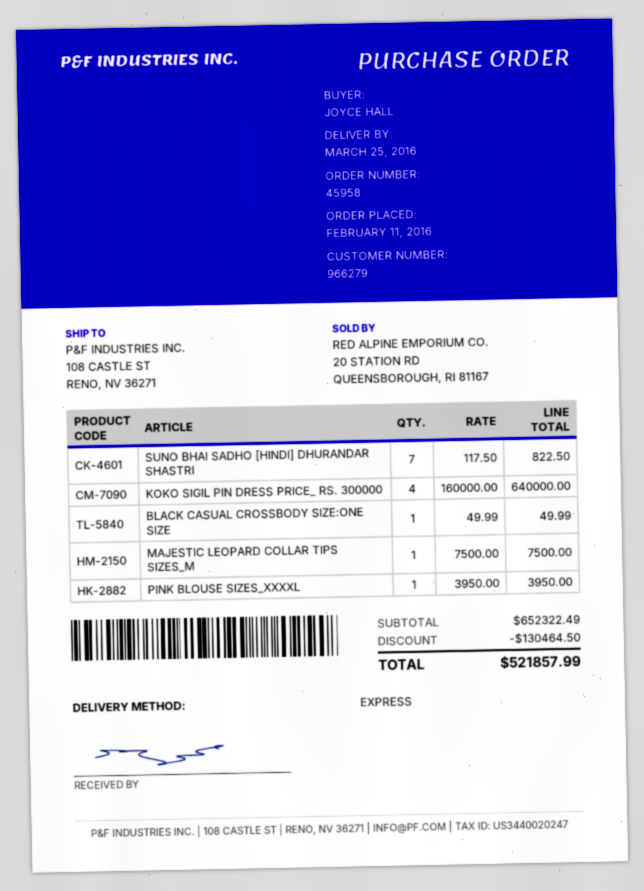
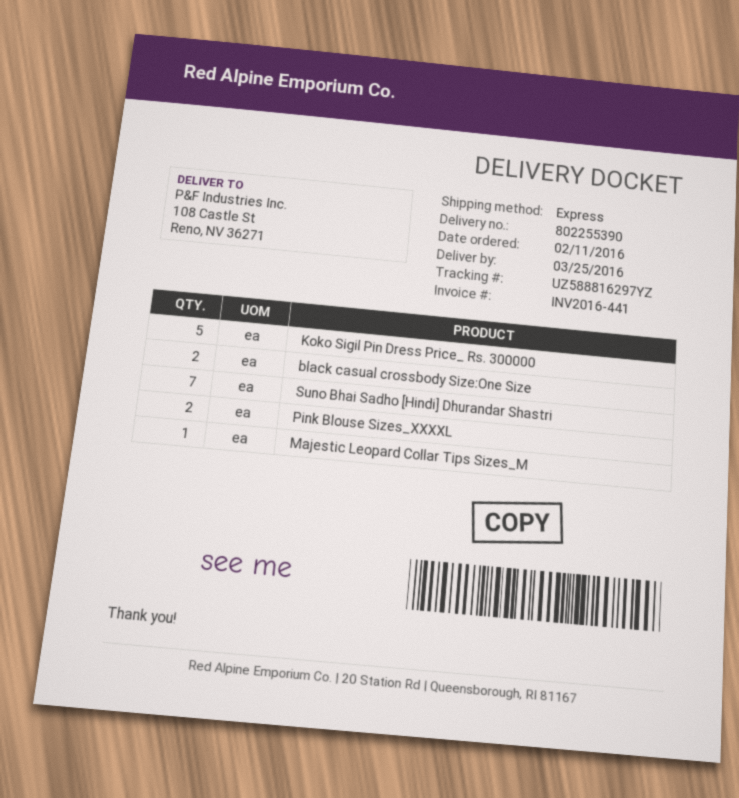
KOKO SIGIL PIN DRESS PRICE_ RS. 300000: 4 -> 5
BLACK CASUAL CROSSBODY SIZE:ONE SIZE: 1 -> 2
PINK BLOUSE SIZES_XXXXL: 1 -> 2

